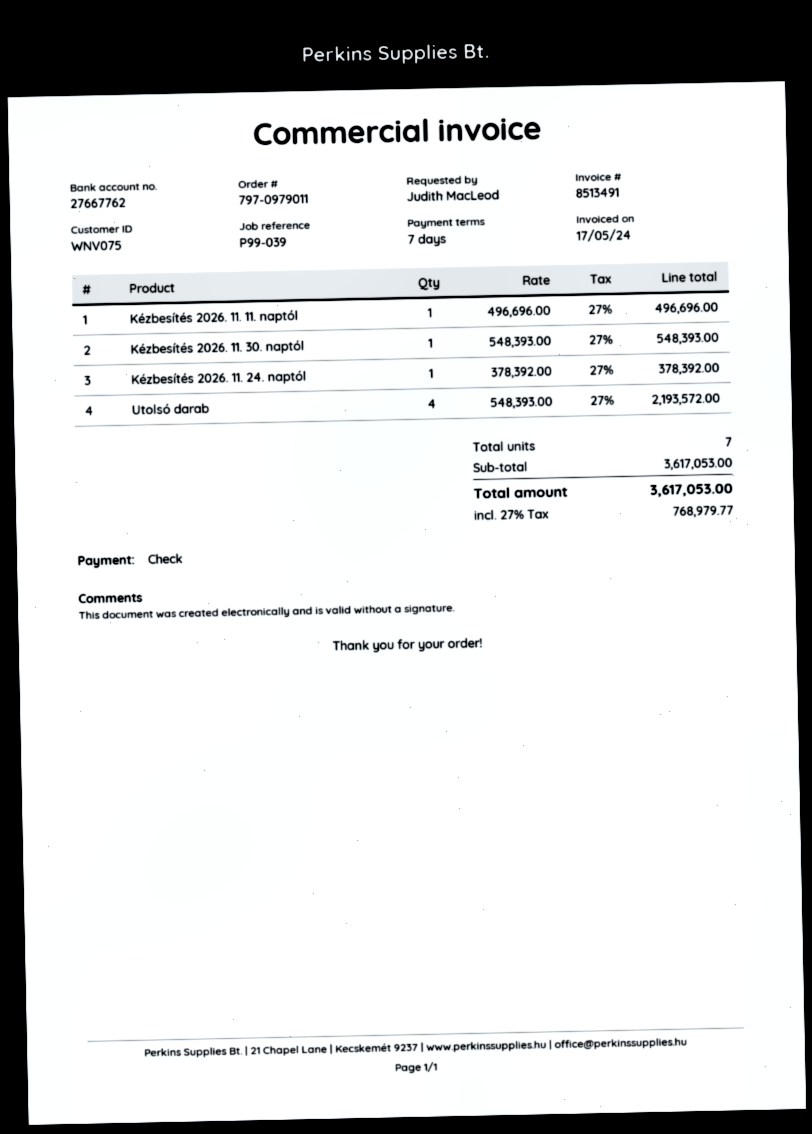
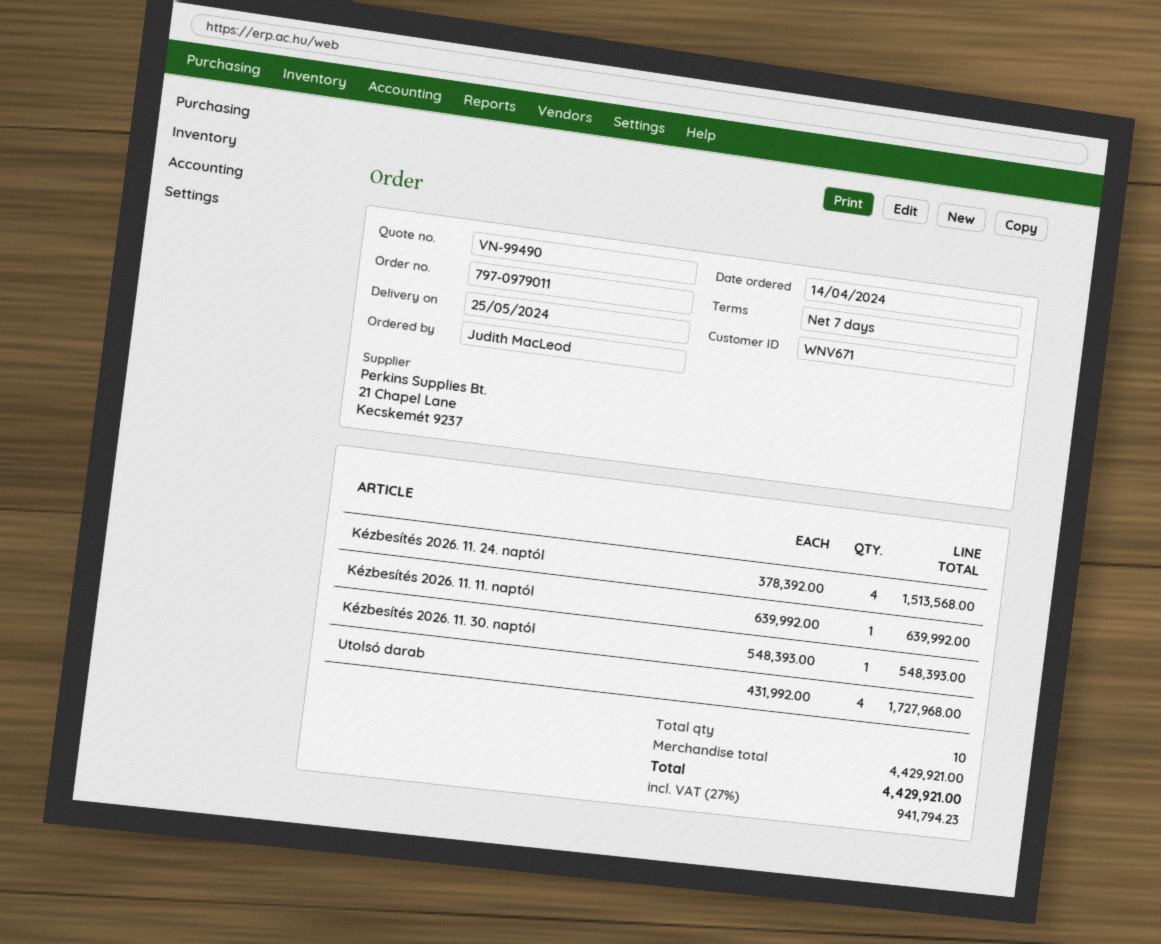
customer number: WNV075 -> WNV671
Kézbesítés 2026. 11. 11. naptól: 1 x 496696.00 = 496696.00 -> 1 x 639992.00 = 639992.00
Kézbesítés 2026. 11. 24. naptól: 1 x 378392.00 = 378392.00 -> 4 x 378392.00 = 1513568.00
Utolsó darab: 4 x 548393.00 = 2193572.00 -> 4 x 431992.00 = 1727968.00
total quantity: 7 -> 10
subtotal: 3617053.00 -> 4429921.00
tax: 27% = 768979.77 -> 27% = 941794.23
total: 3617053.00 -> 4429921.00

